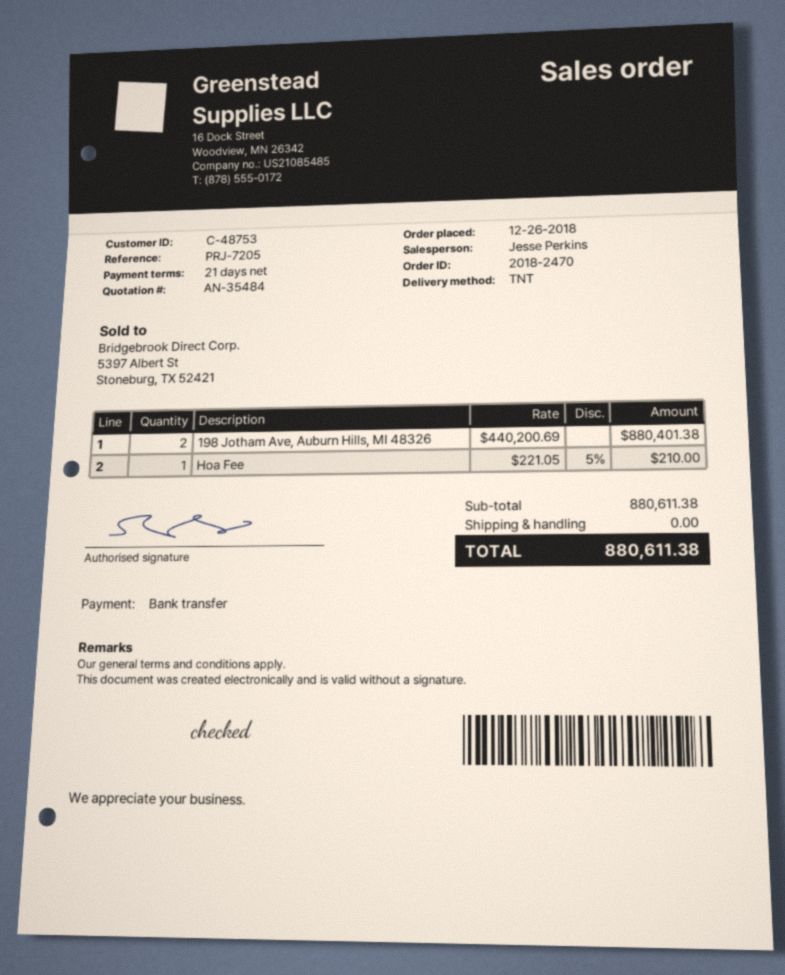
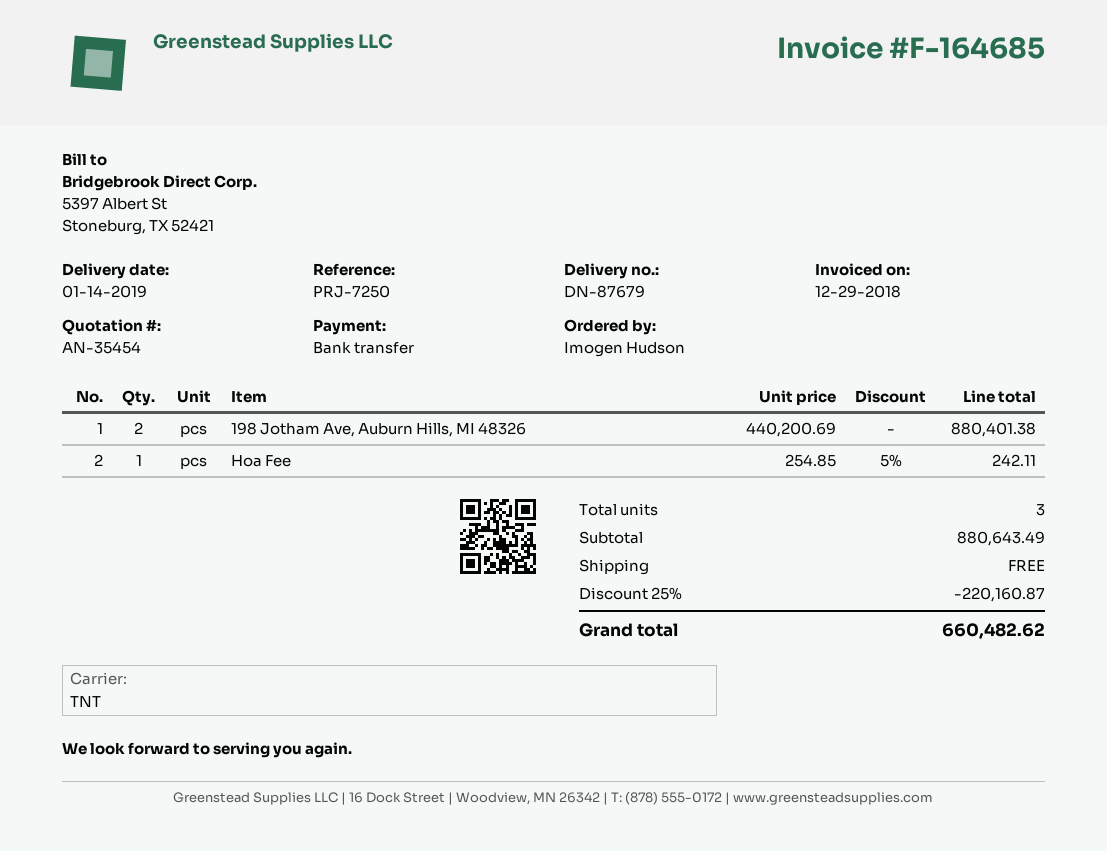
quote number: AN-35484 -> AN-35454
reference: PRJ-7205 -> PRJ-7250
Hoa Fee: 1 x 221.05 - 5% = 210.00 -> 1 x 254.85 - 5% = 242.11
subtotal: 880611.38 -> 880643.49
discount: none -> 25% = 220160.87
total: 880611.38 -> 660482.62

